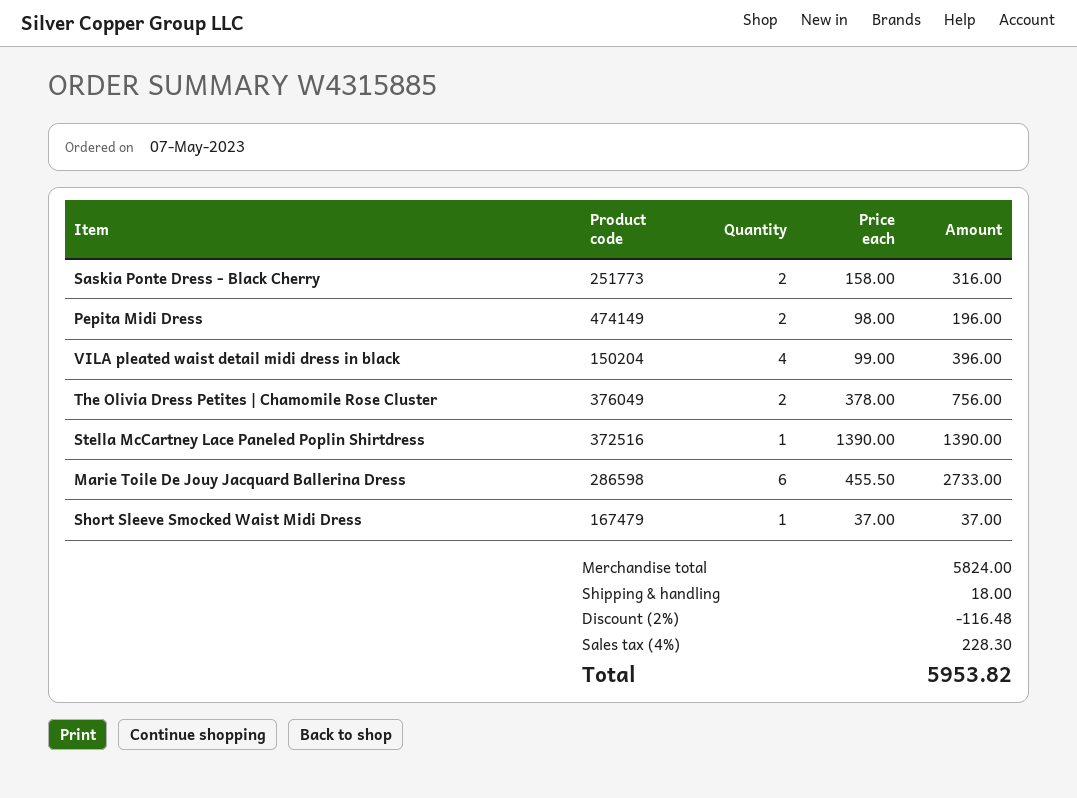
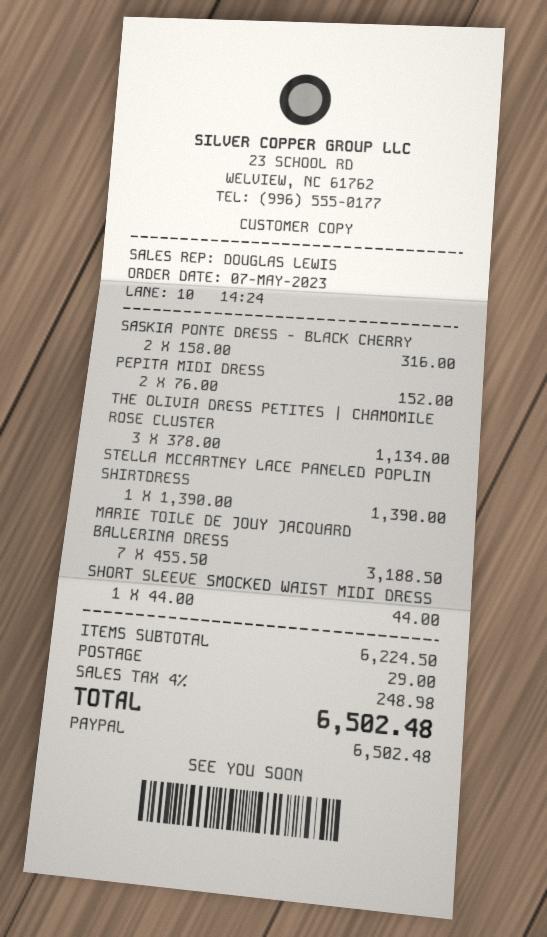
Pepita Midi Dress: 2 x 98.00 = 196.00 -> 2 x 76.00 = 152.00
VILA pleated waist detail midi dress in black: 4 x 99.00 = 396.00 -> none
The Olivia Dress Petites | Chamomile Rose Cluster: 2 x 378.00 = 756.00 -> 3 x 378.00 = 1134.00
Marie Toile De Jouy Jacquard Ballerina Dress: 6 x 455.50 = 2733.00 -> 7 x 455.50 = 3188.50
Short Sleeve Smocked Waist Midi Dress: 1 x 37.00 = 37.00 -> 1 x 44.00 = 44.00
subtotal: 5824.00 -> 6224.50
discount: 2% = 116.48 -> none
shipping: 18.00 -> 29.00
tax: 4% = 228.30 -> 4% = 248.98
total: 5953.82 -> 6502.48

